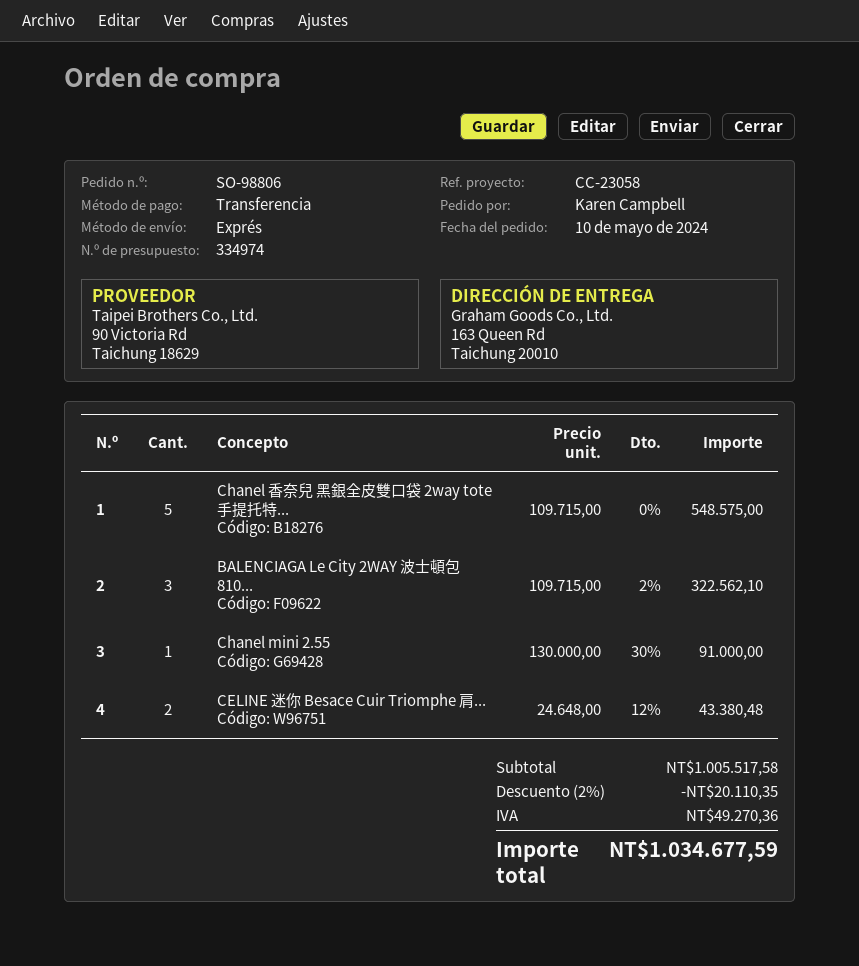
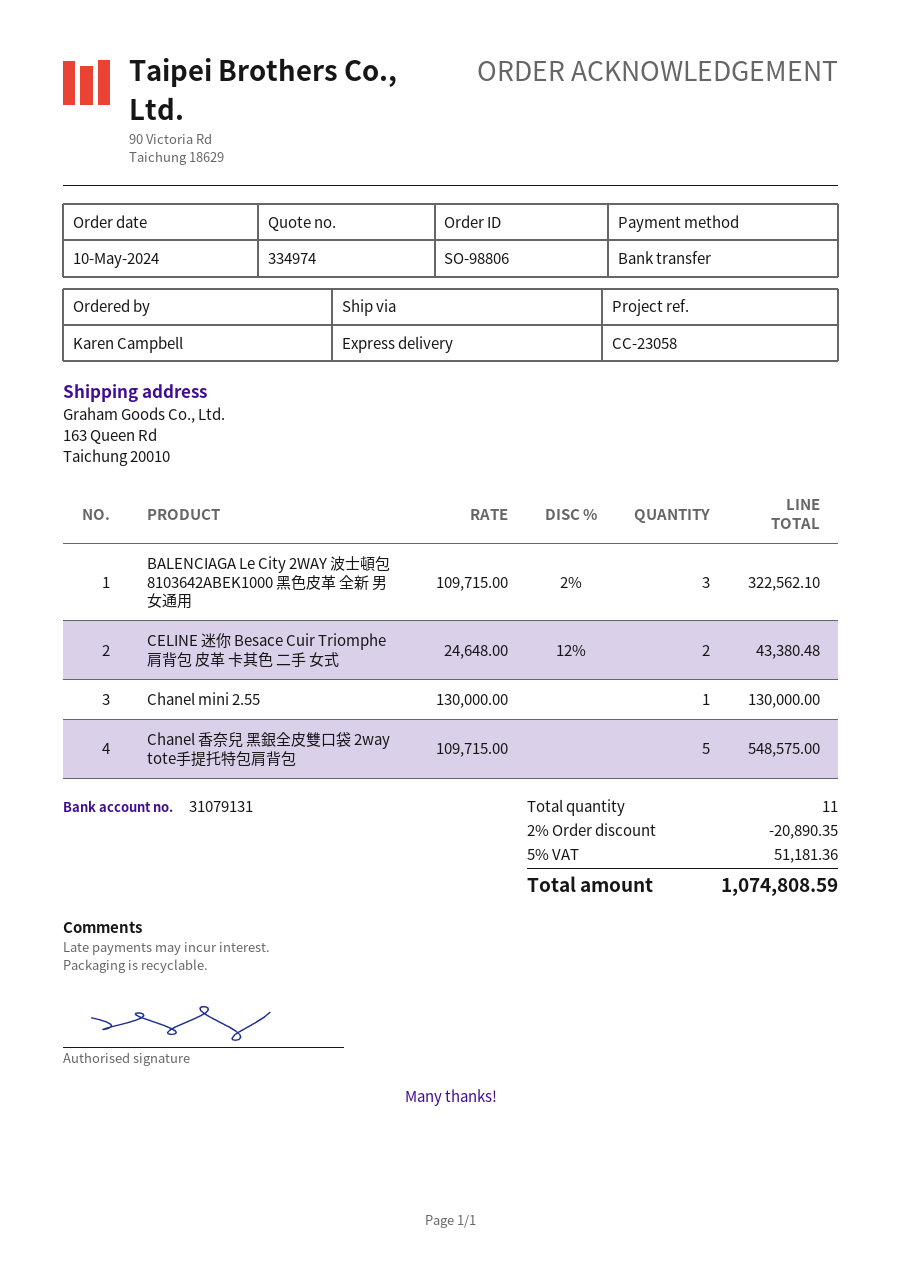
Chanel mini 2.55: 1 x 130000.00 - 30% = 91000.00 -> 1 x 130000.00 = 130000.00
discount: 2% = 20110.35 -> 2% = 20890.35
tax: 49270.36 -> 51181.36
total: 1034677.59 -> 1074808.59

